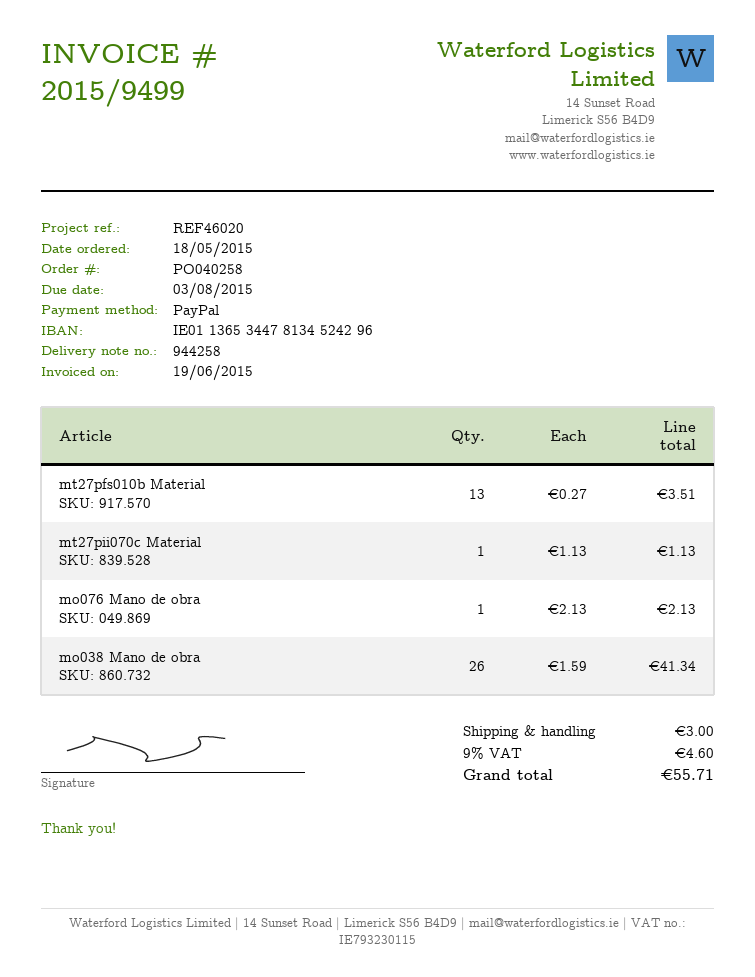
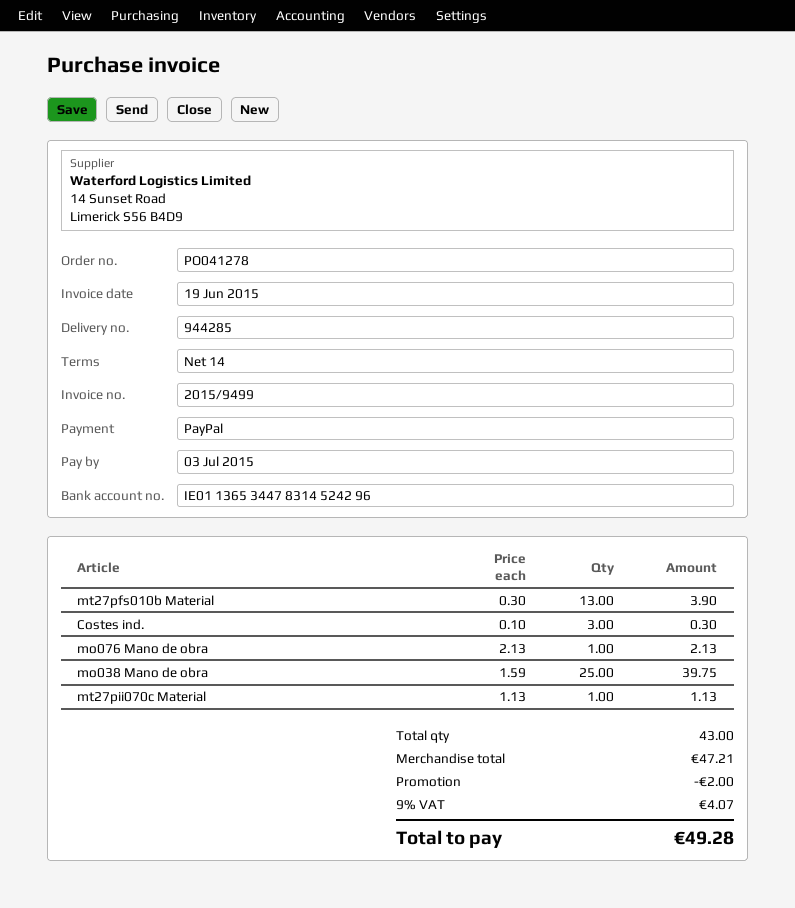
order number: PO040258 -> PO041278
delivery note number: 944258 -> 944285
due date: 2015-08-03 -> 2015-07-03
bank account: IE01136534478134524296 -> IE01136534478314524296
mt27pfs010b Material: 13 x 0.27 = 3.51 -> 13 x 0.30 = 3.90
mo038 Mano de obra: 26 x 1.59 = 41.34 -> 25 x 1.59 = 39.75
Costes ind.: none -> 3 x 0.10 = 0.30
discount: none -> 2.00
shipping: 3.00 -> none
tax: 9% = 4.60 -> 9% = 4.07
total: 55.71 -> 49.28

